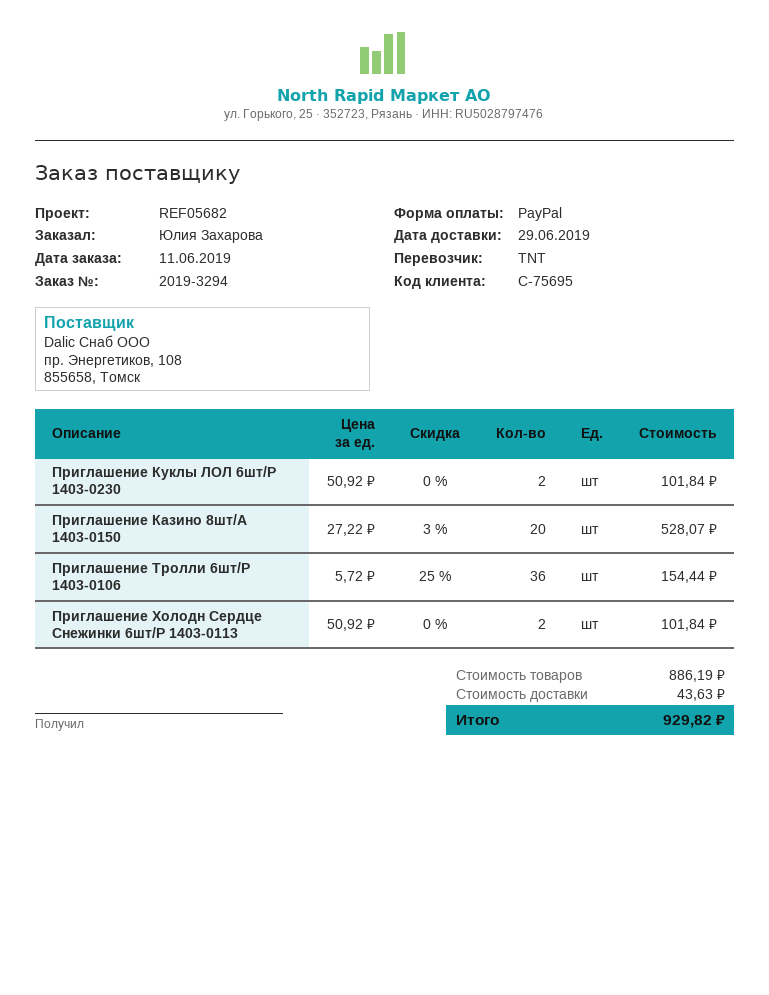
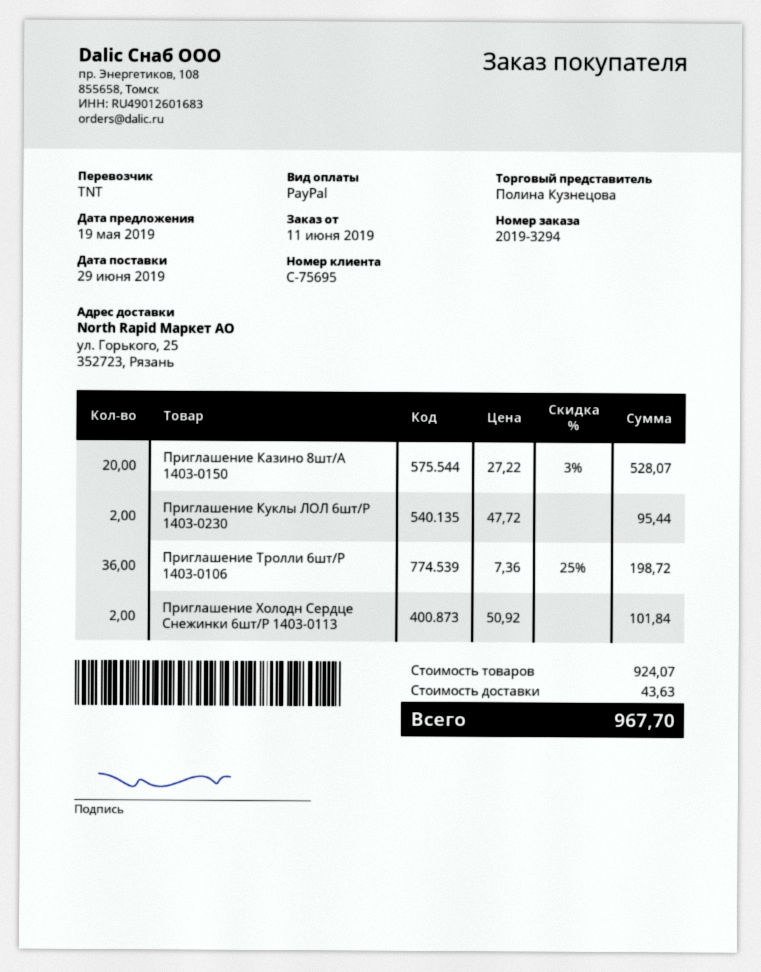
Приглашение Куклы ЛОЛ 6шт/P 1403-0230: 2 x 50.92 = 101.84 -> 2 x 47.72 = 95.44
Приглашение Тролли 6шт/P 1403-0106: 36 x 5.72 - 25% = 154.44 -> 36 x 7.36 - 25% = 198.72
subtotal: 886.19 -> 924.07
total: 929.82 -> 967.70

